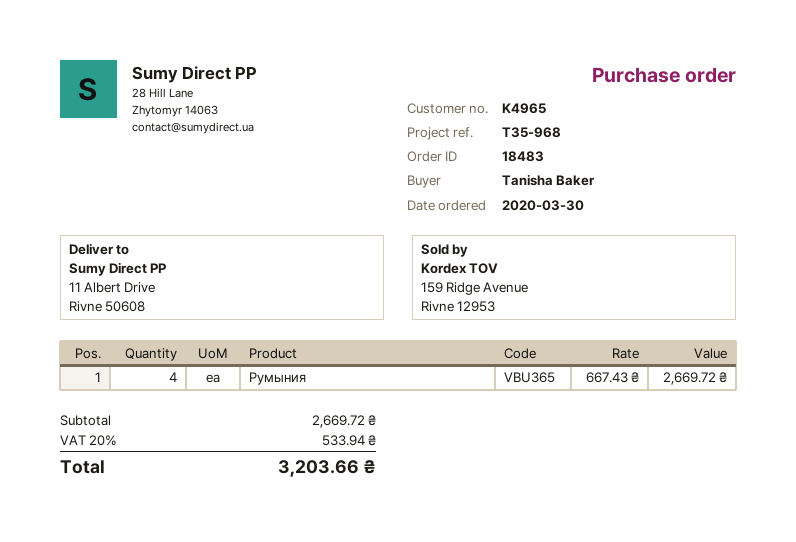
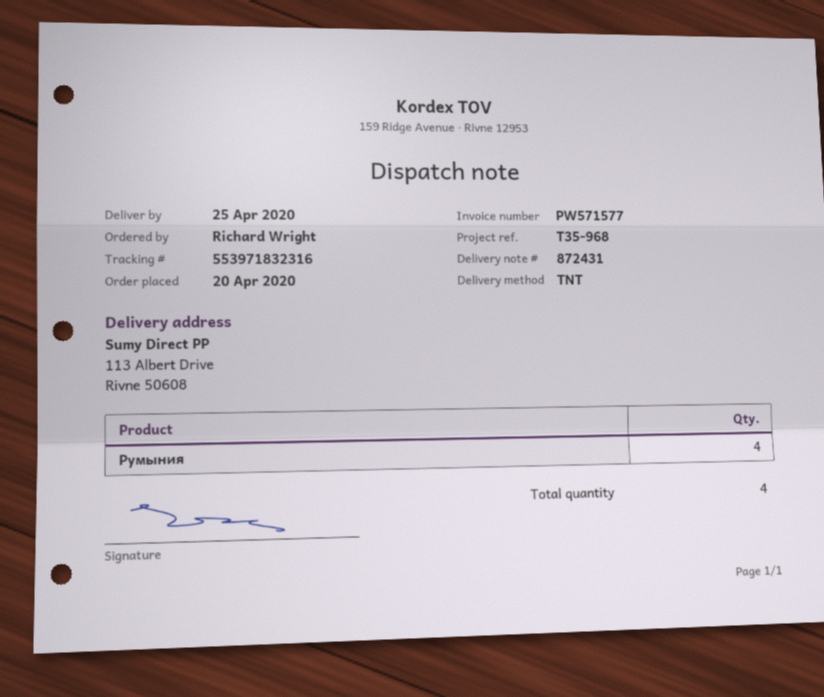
order date: 2020-03-30 -> 2020-04-20
ordered by: Tanisha Baker -> Richard Wright
ship to: 11 Albert Drive, Rivne 50608 -> 113 Albert Drive, Rivne 50608

